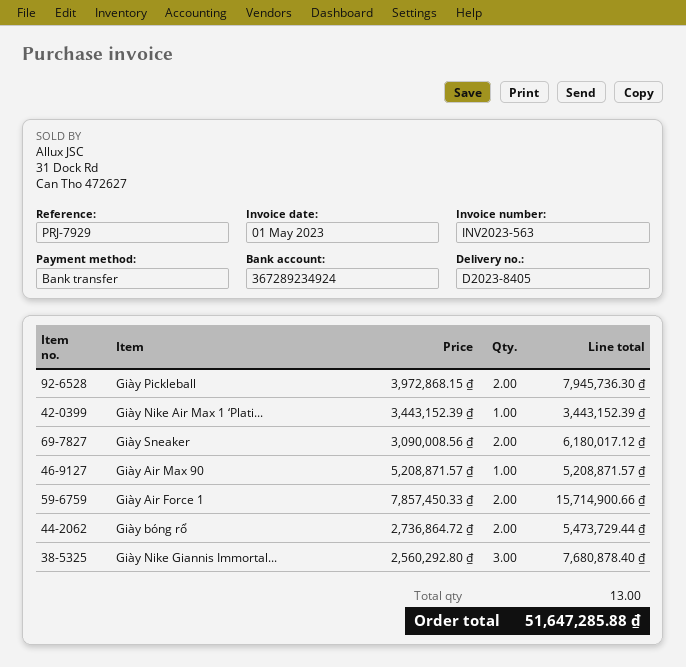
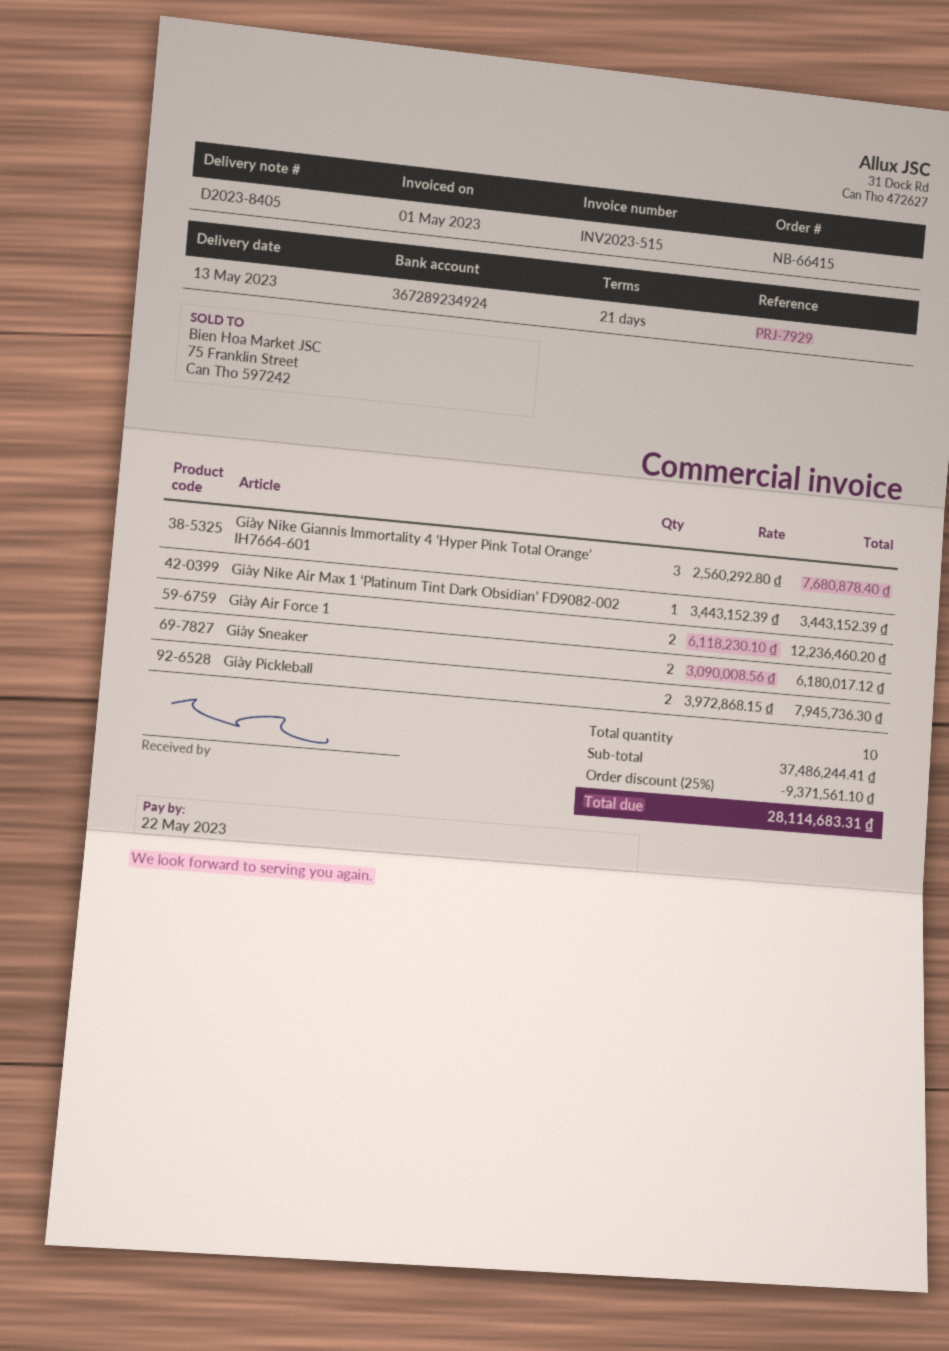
invoice number: INV2023-563 -> INV2023-515
Giày Air Max 90: 1 x 5208871.57 = 5208871.57 -> none
Giày Air Force 1: 2 x 7857450.33 = 15714900.66 -> 2 x 6118230.10 = 12236460.20
Giày bóng rổ: 2 x 2736864.72 = 5473729.44 -> none
total quantity: 13 -> 10
discount: none -> 25% = 9371561.10
total: 51647285.88 -> 28114683.31

